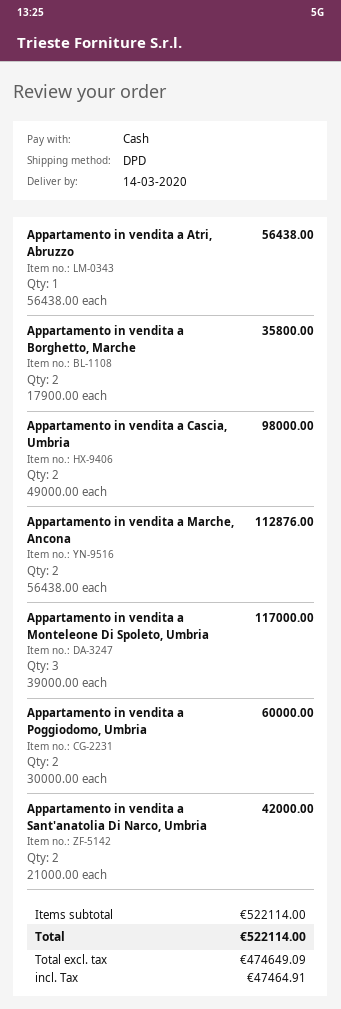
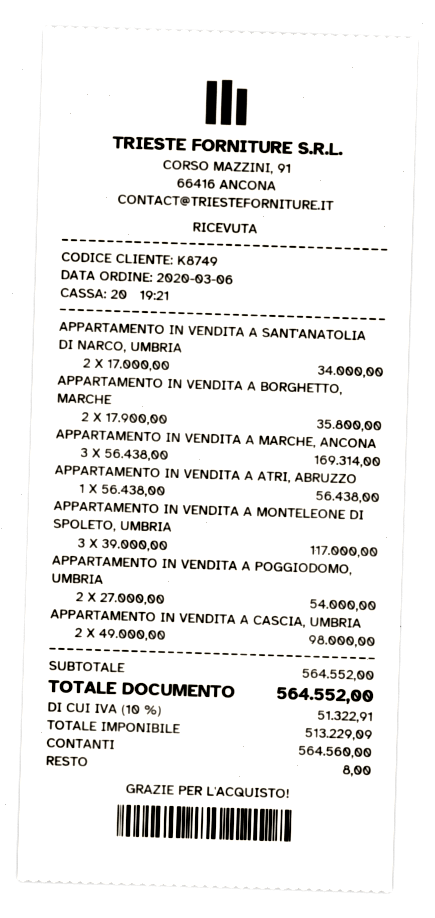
Appartamento in vendita a Marche, Ancona: 2 x 56438.00 = 112876.00 -> 3 x 56438.00 = 169314.00
Appartamento in vendita a Poggiodomo, Umbria: 2 x 30000.00 = 60000.00 -> 2 x 27000.00 = 54000.00
Appartamento in vendita a Sant'anatolia Di Narco, Umbria: 2 x 21000.00 = 42000.00 -> 2 x 17000.00 = 34000.00
subtotal: 522114.00 -> 564552.00
net: 474649.09 -> 513229.09
tax: 47464.91 -> 51322.91
total: 522114.00 -> 564552.00

